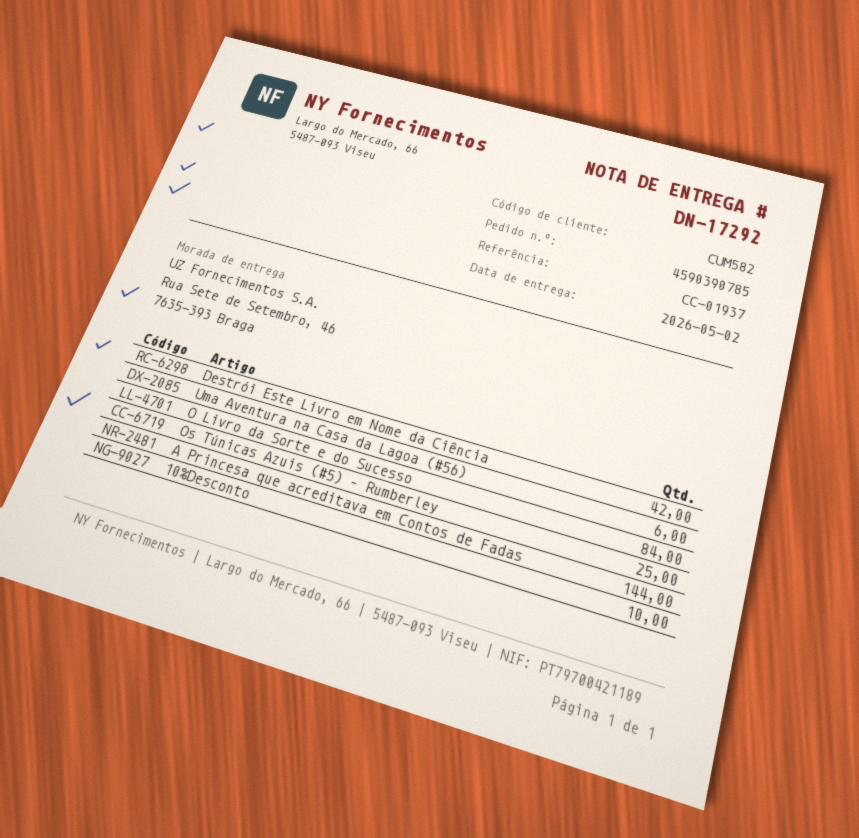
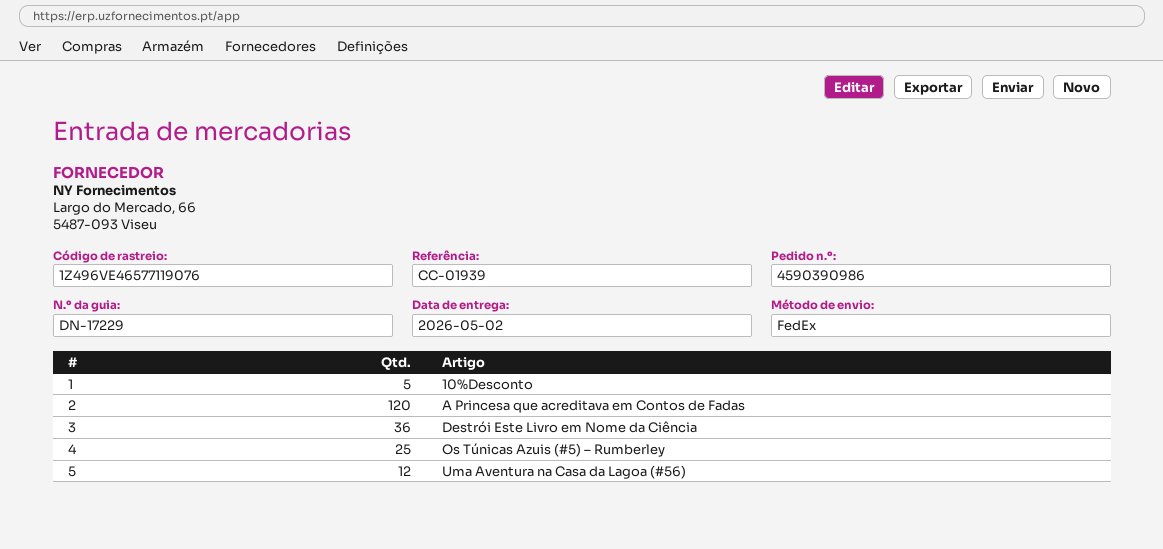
order number: 4590390785 -> 4590390986
delivery note number: DN-17292 -> DN-17229
reference: CC-01937 -> CC-01939
Destrói Este Livro em Nome da Ciência: 42 -> 36
Uma Aventura na Casa da Lagoa (#56): 6 -> 12
O Livro da Sorte e do Sucesso: 84 -> none
A Princesa que acreditava em Contos de Fadas: 144 -> 120
10%Desconto: 10 -> 5

